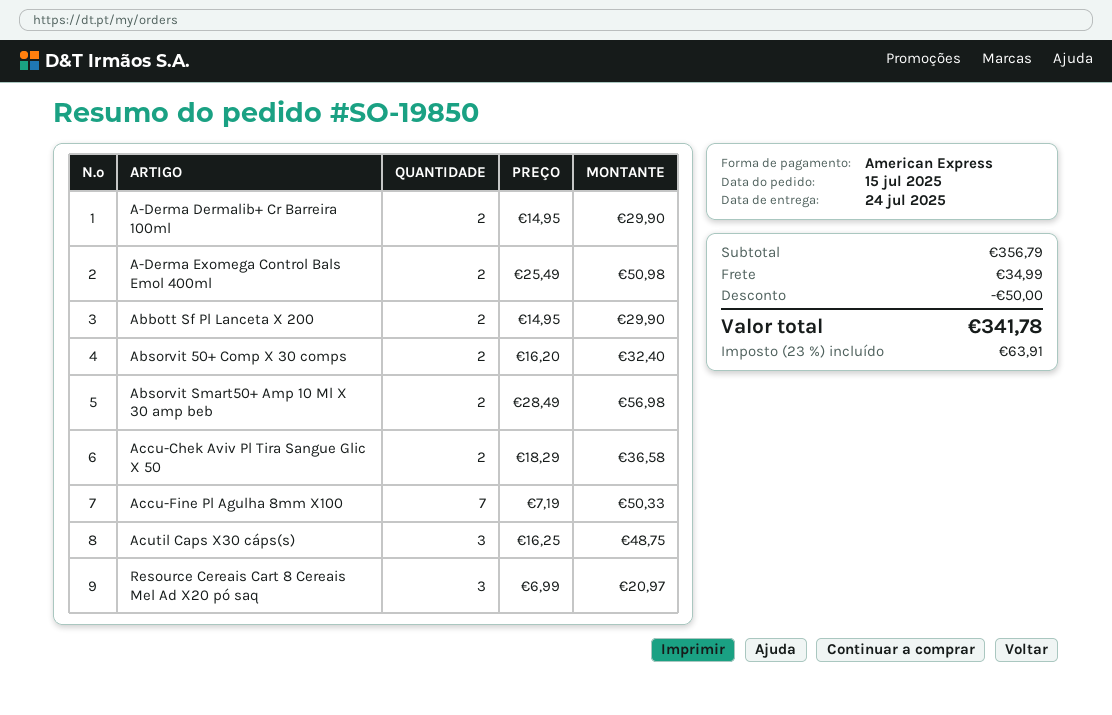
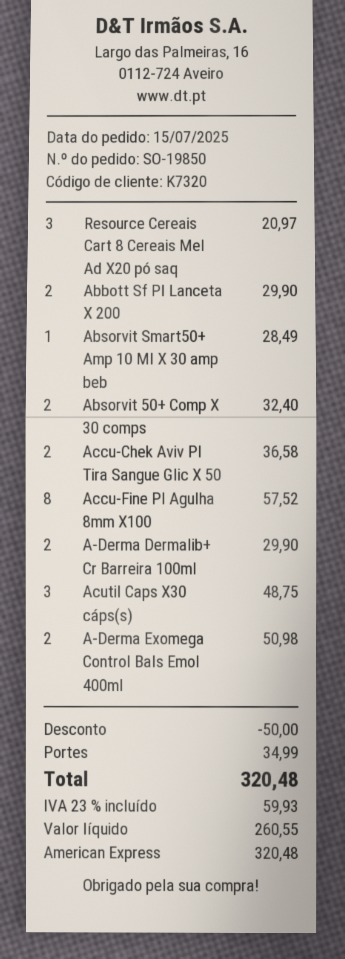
Absorvit Smart50+ Amp 10 Ml X 30 amp beb: 2 for 56.98 -> 1 for 28.49
Accu-Fine Pl Agulha 8mm X100: 7 for 50.33 -> 8 for 57.52
tax: 23% = 63.91 -> 23% = 59.93
total: 341.78 -> 320.48

